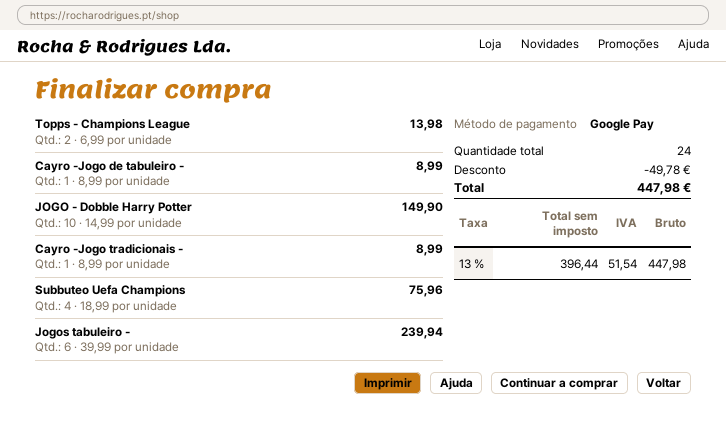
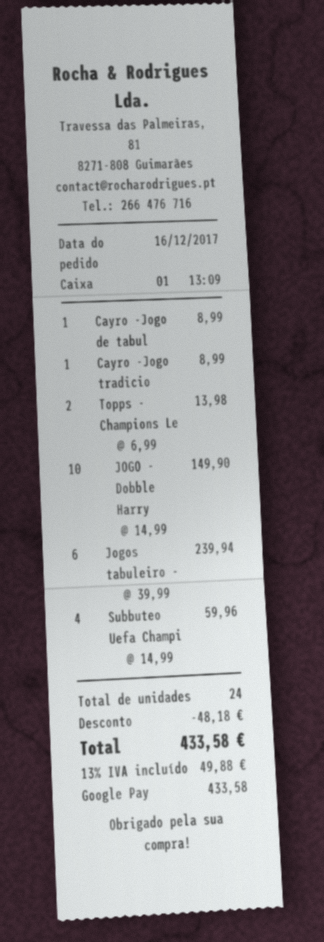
Subbuteo Uefa Champions: 4 x 18.99 = 75.96 -> 4 x 14.99 = 59.96
discount: 49.78 -> 48.18
tax: 13% = 51.54 -> 13% = 49.88
total: 447.98 -> 433.58

